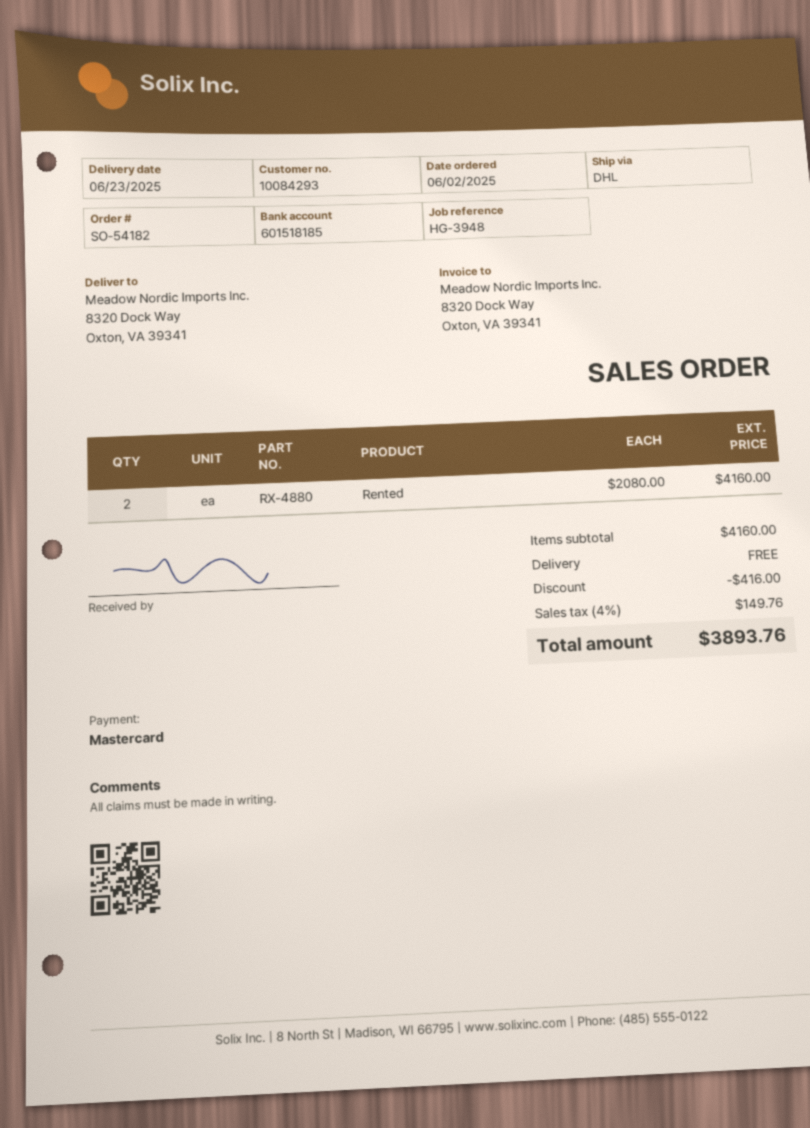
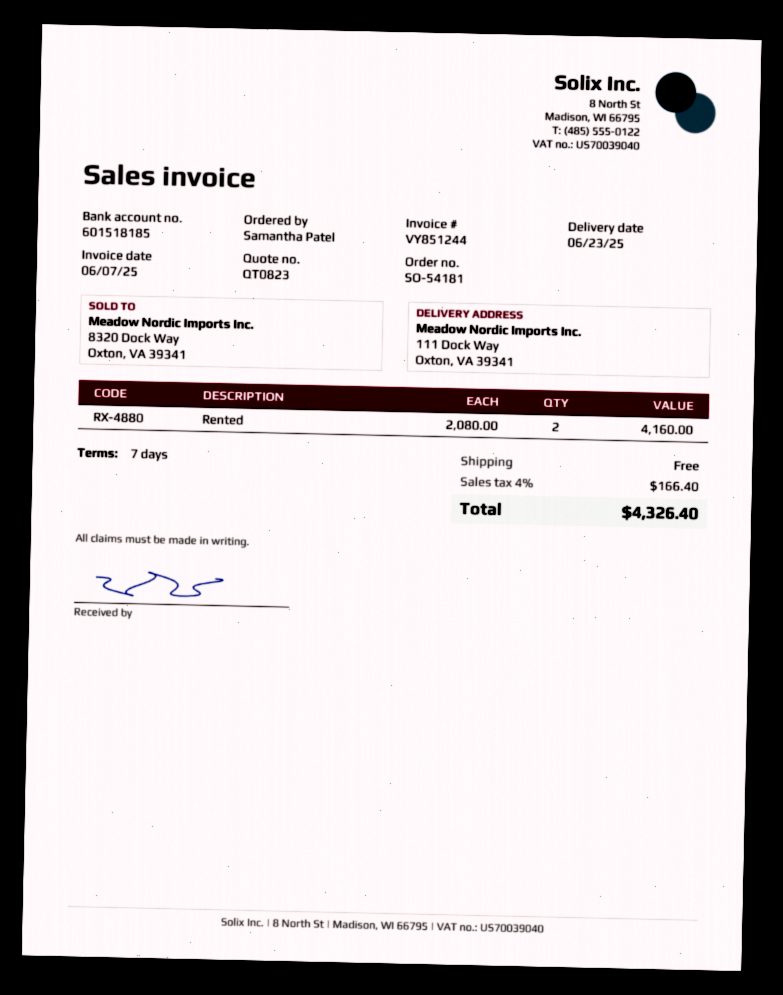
order number: SO-54182 -> SO-54181
ship to: 8320 Dock Way, Oxton, VA 39341 -> 111 Dock Way, Oxton, VA 39341
discount: 416.00 -> none
tax: 4% = 149.76 -> 4% = 166.40
total: 3893.76 -> 4326.40

